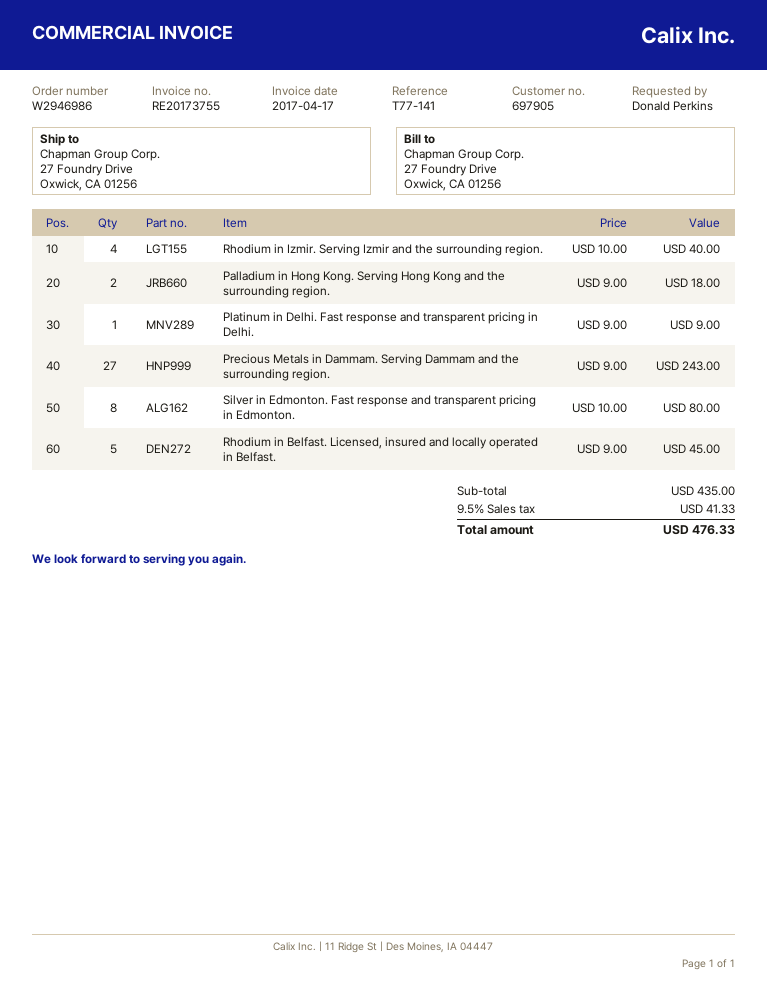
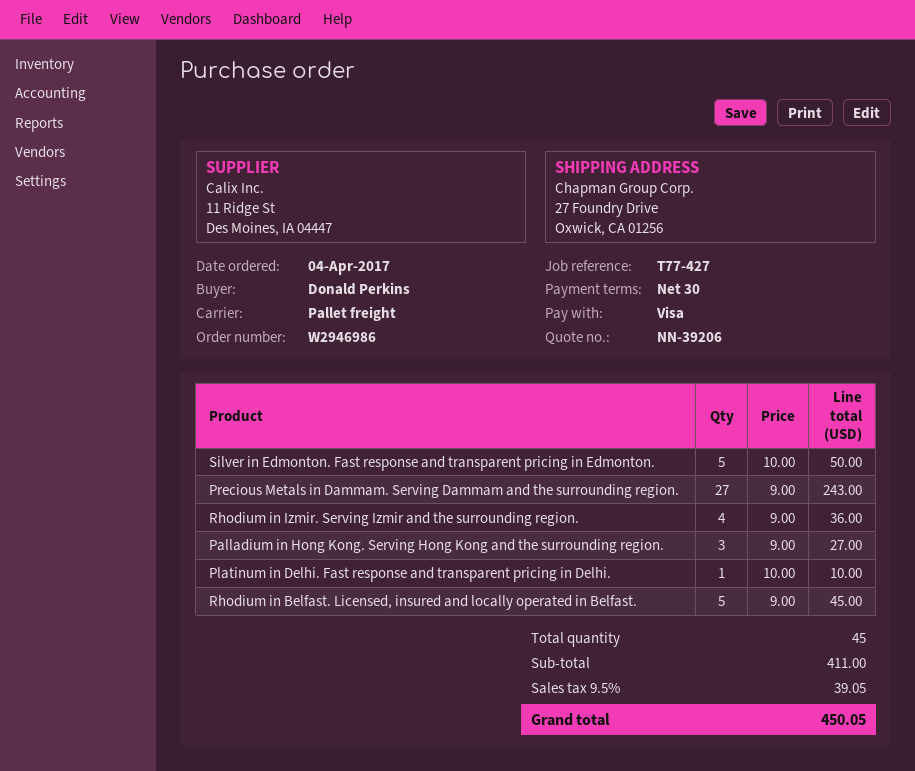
reference: T77-141 -> T77-427
Rhodium in Izmir. Serving Izmir and the surrounding region.: 4 x 10.00 = 40.00 -> 4 x 9.00 = 36.00
Palladium in Hong Kong. Serving Hong Kong and the surrounding region.: 2 x 9.00 = 18.00 -> 3 x 9.00 = 27.00
Platinum in Delhi. Fast response and transparent pricing in Delhi.: 1 x 9.00 = 9.00 -> 1 x 10.00 = 10.00
Silver in Edmonton. Fast response and transparent pricing in Edmonton.: 8 x 10.00 = 80.00 -> 5 x 10.00 = 50.00
subtotal: 435.00 -> 411.00
tax: 9.5% = 41.33 -> 9.5% = 39.05
total: 476.33 -> 450.05

